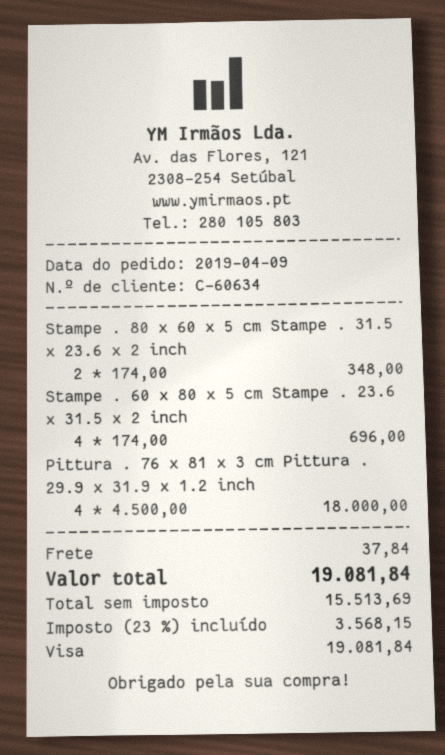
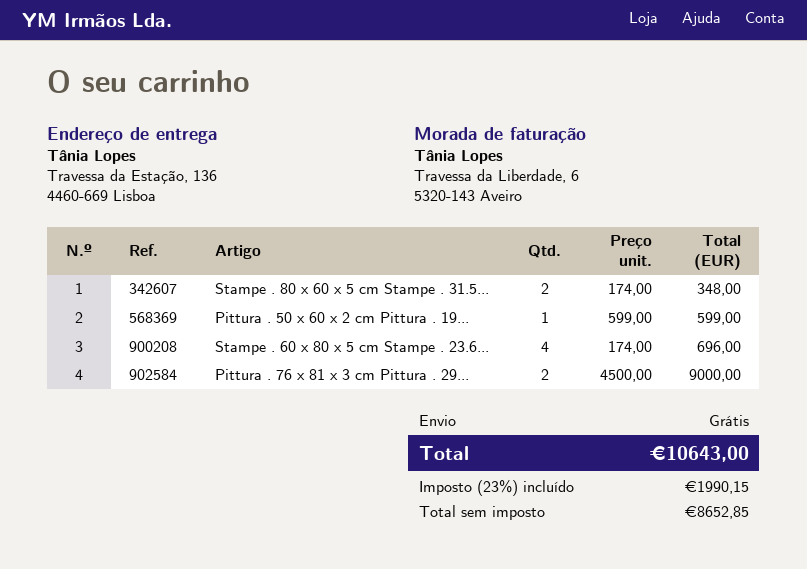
Pittura . 76 x 81 x 3 cm Pittura . 29.9 x 31.9 x 1.2 inch: 4 x 4500.00 = 18000.00 -> 2 x 4500.00 = 9000.00
Pittura . 50 x 60 x 2 cm Pittura . 19...: none -> 1 x 599.00 = 599.00
shipping: 37.84 -> 0.00
net: 15513.69 -> 8652.85
tax: 23% = 3568.15 -> 23% = 1990.15
total: 19081.84 -> 10643.00

